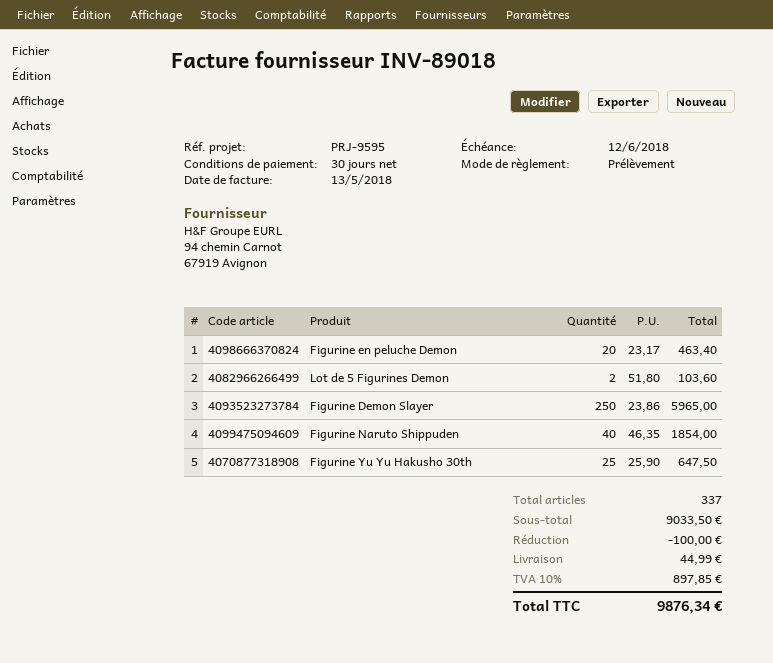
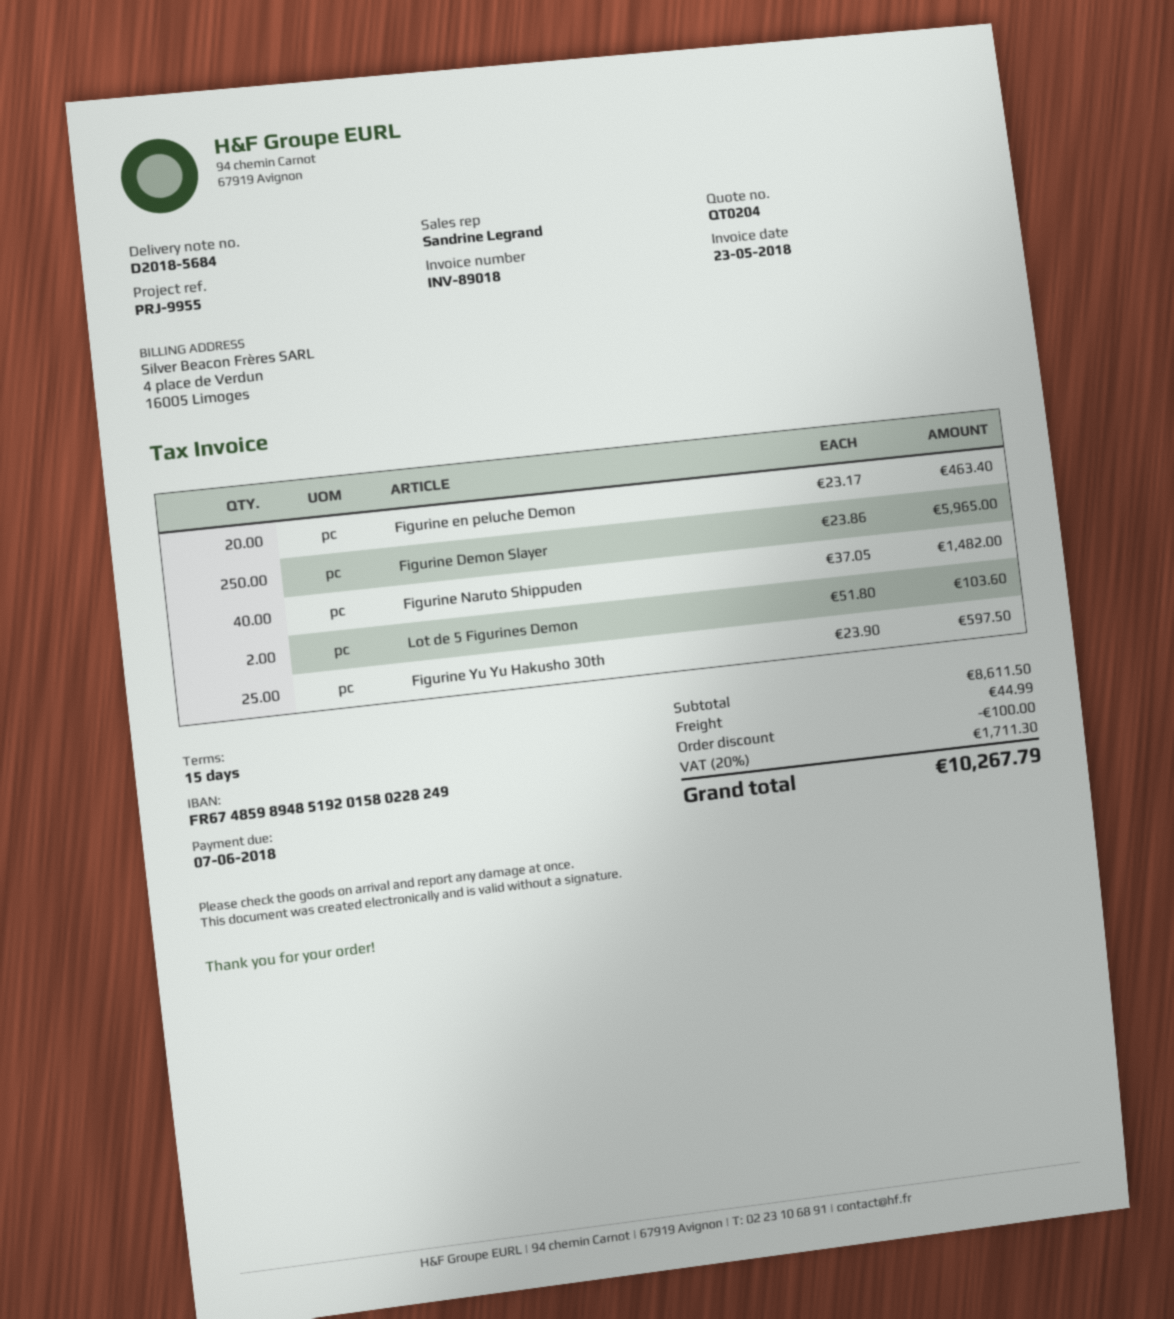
invoice date: 2018-05-13 -> 2018-05-23
payment terms: 30 days -> 15 days
due date: 2018-06-12 -> 2018-06-07
reference: PRJ-9595 -> PRJ-9955
Figurine Naruto Shippuden: 40 x 46.35 = 1854.00 -> 40 x 37.05 = 1482.00
Figurine Yu Yu Hakusho 30th: 25 x 25.90 = 647.50 -> 25 x 23.90 = 597.50
subtotal: 9033.50 -> 8611.50
tax: 10% = 897.85 -> 20% = 1711.30
total: 9876.34 -> 10267.79

